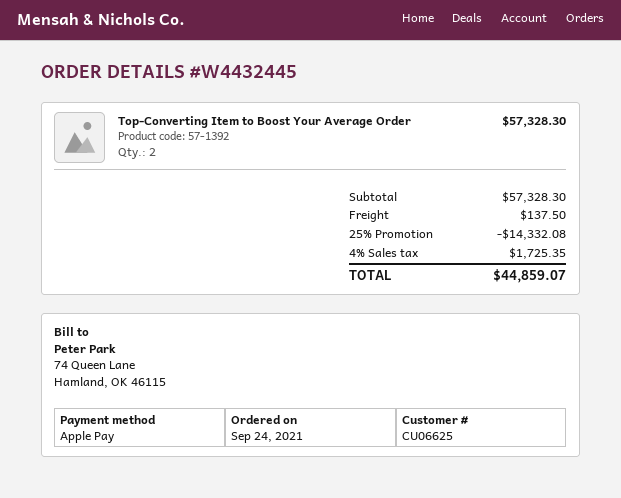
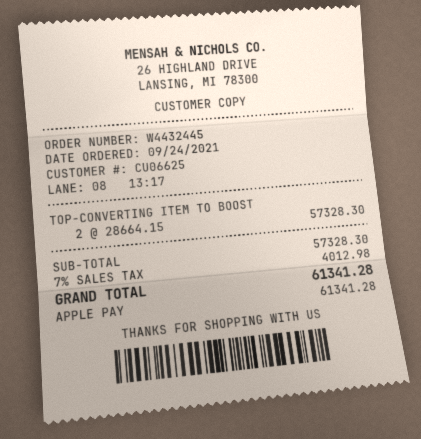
discount: 25% = 14332.08 -> none
shipping: 137.50 -> none
tax: 4% = 1725.35 -> 7% = 4012.98
total: 44859.07 -> 61341.28

